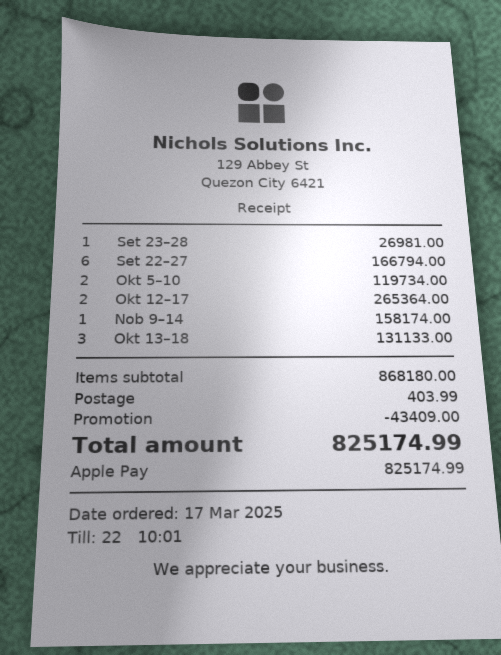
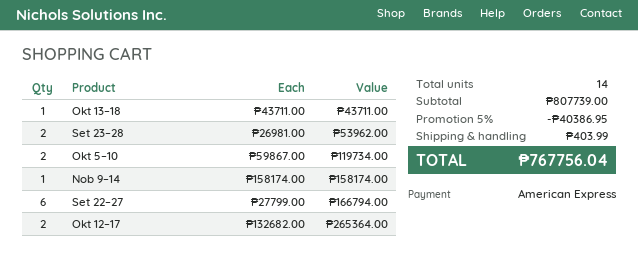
payment method: Apple Pay -> American Express
Set 23–28: 1 for 26981.00 -> 2 for 53962.00
Okt 13–18: 3 for 131133.00 -> 1 for 43711.00
subtotal: 868180.00 -> 807739.00
discount: 43409.00 -> 40386.95
total: 825174.99 -> 767756.04

